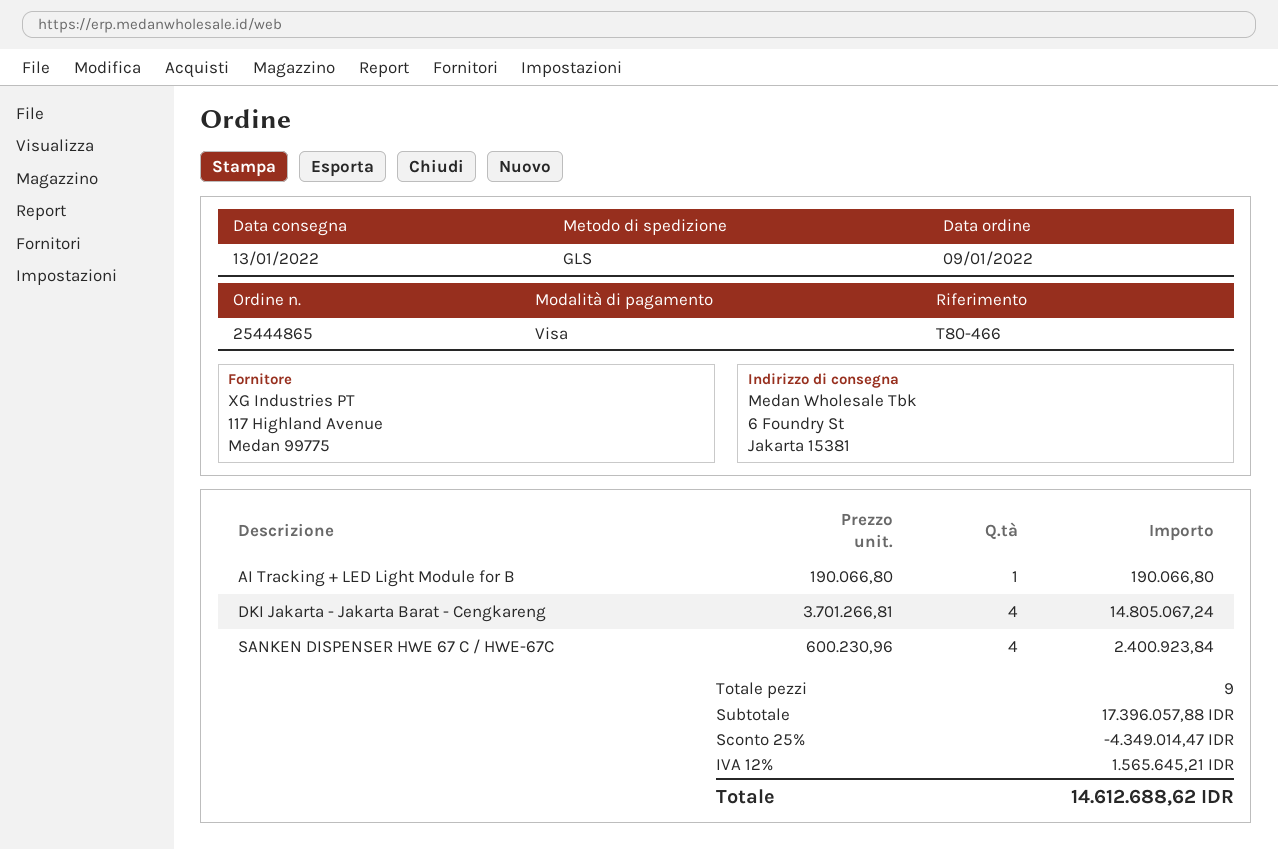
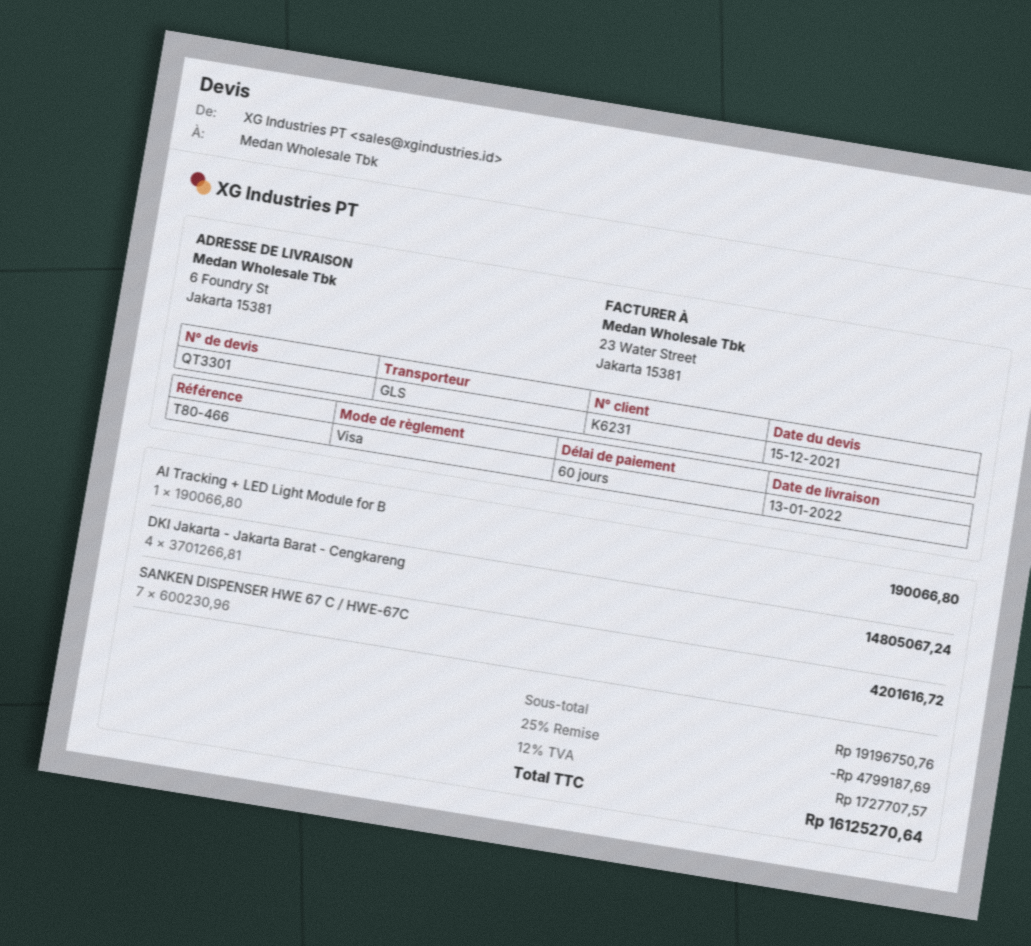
SANKEN DISPENSER HWE 67 C / HWE-67C: 4 x 600230.96 = 2400923.84 -> 7 x 600230.96 = 4201616.72
subtotal: 17396057.88 -> 19196750.76
discount: 25% = 4349014.47 -> 25% = 4799187.69
tax: 12% = 1565645.21 -> 12% = 1727707.57
total: 14612688.62 -> 16125270.64

